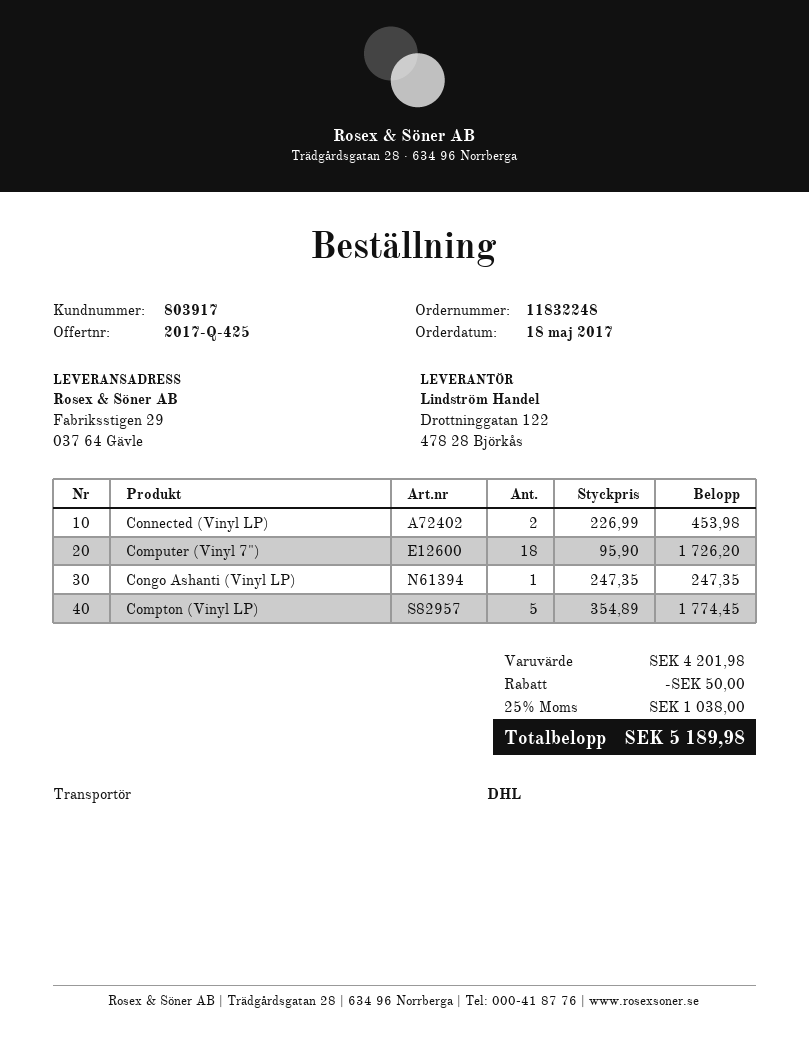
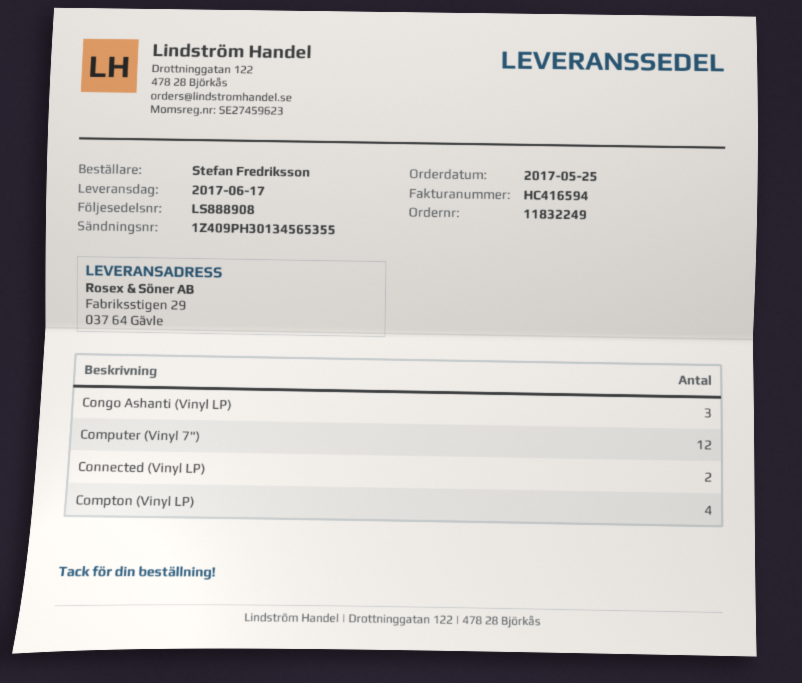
order number: 11832248 -> 11832249
order date: 2017-05-18 -> 2017-05-25
Computer (Vinyl 7"): 18 -> 12
Congo Ashanti (Vinyl LP): 1 -> 3
Compton (Vinyl LP): 5 -> 4

